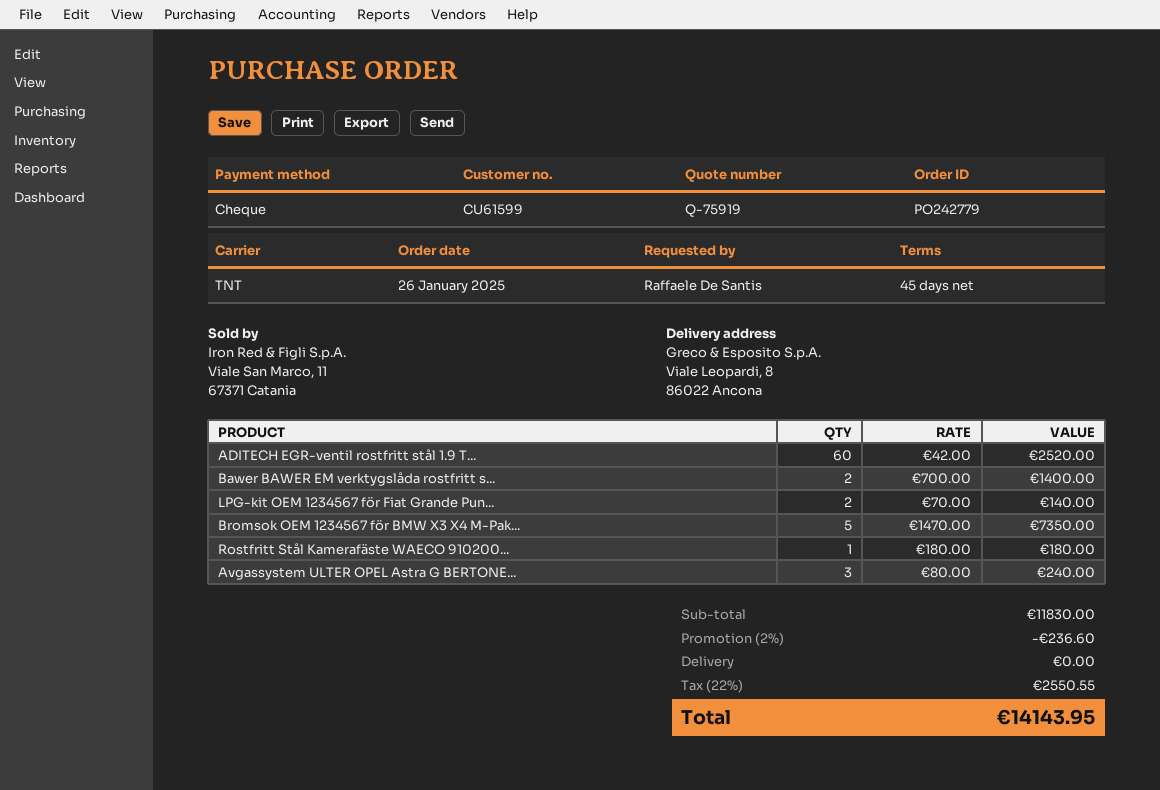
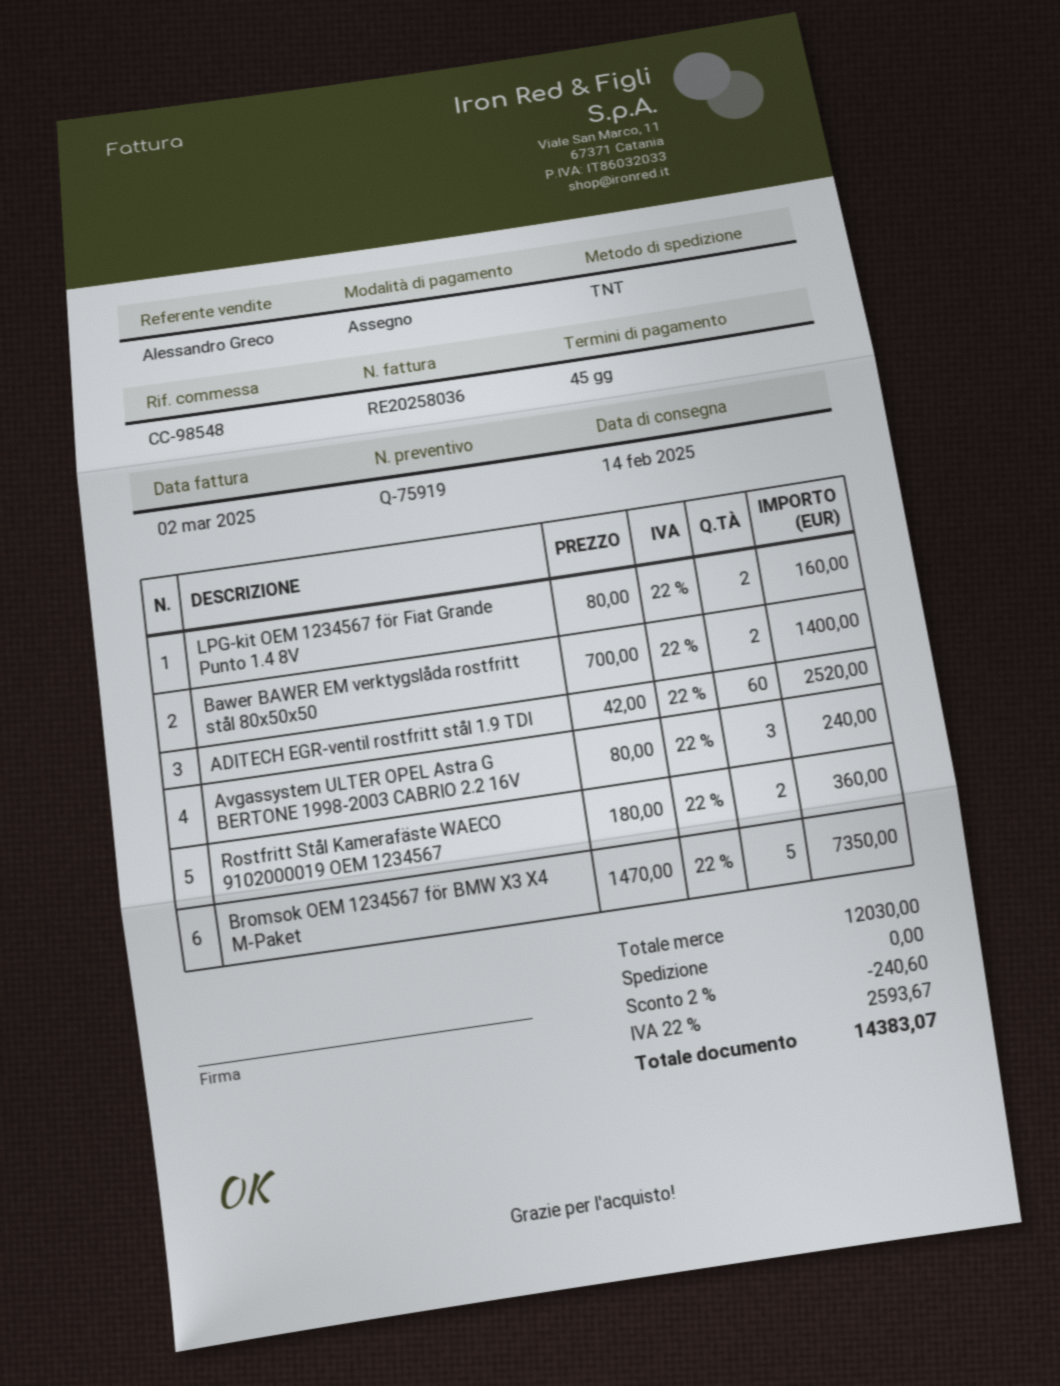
LPG-kit OEM 1234567 för Fiat Grande Pun...: 2 x 70.00 = 140.00 -> 2 x 80.00 = 160.00
Rostfritt Stål Kamerafäste WAECO 910200...: 1 x 180.00 = 180.00 -> 2 x 180.00 = 360.00
subtotal: 11830.00 -> 12030.00
discount: 2% = 236.60 -> 2% = 240.60
tax: 22% = 2550.55 -> 22% = 2593.67
total: 14143.95 -> 14383.07

